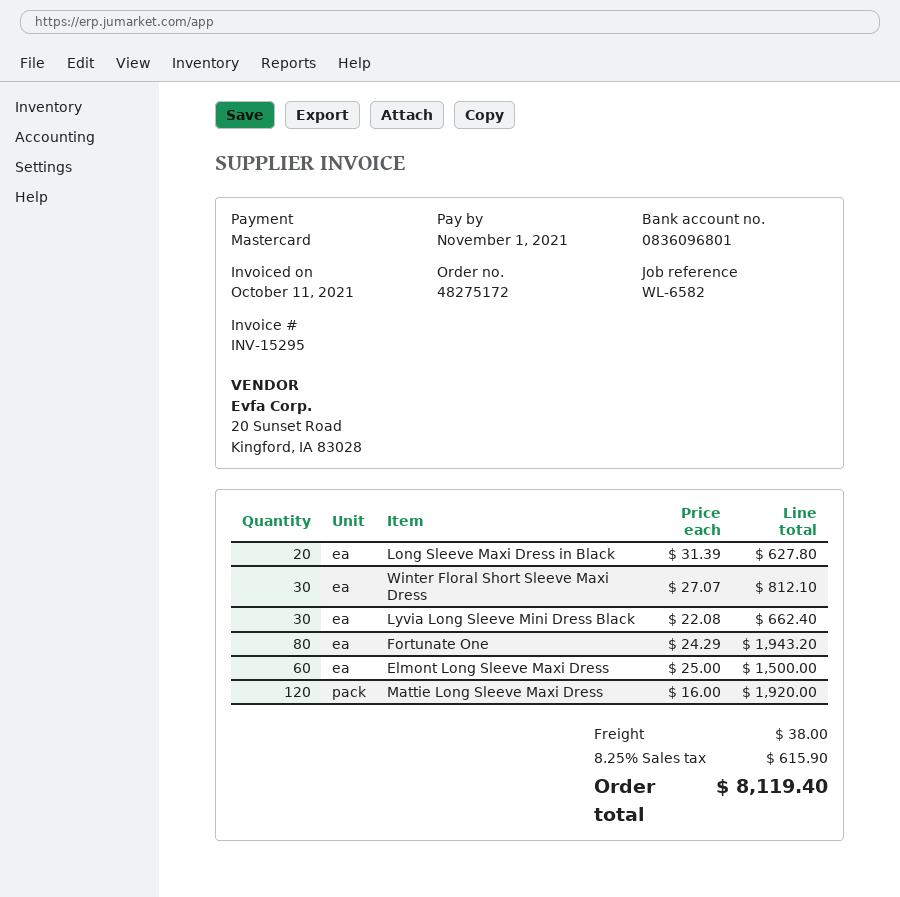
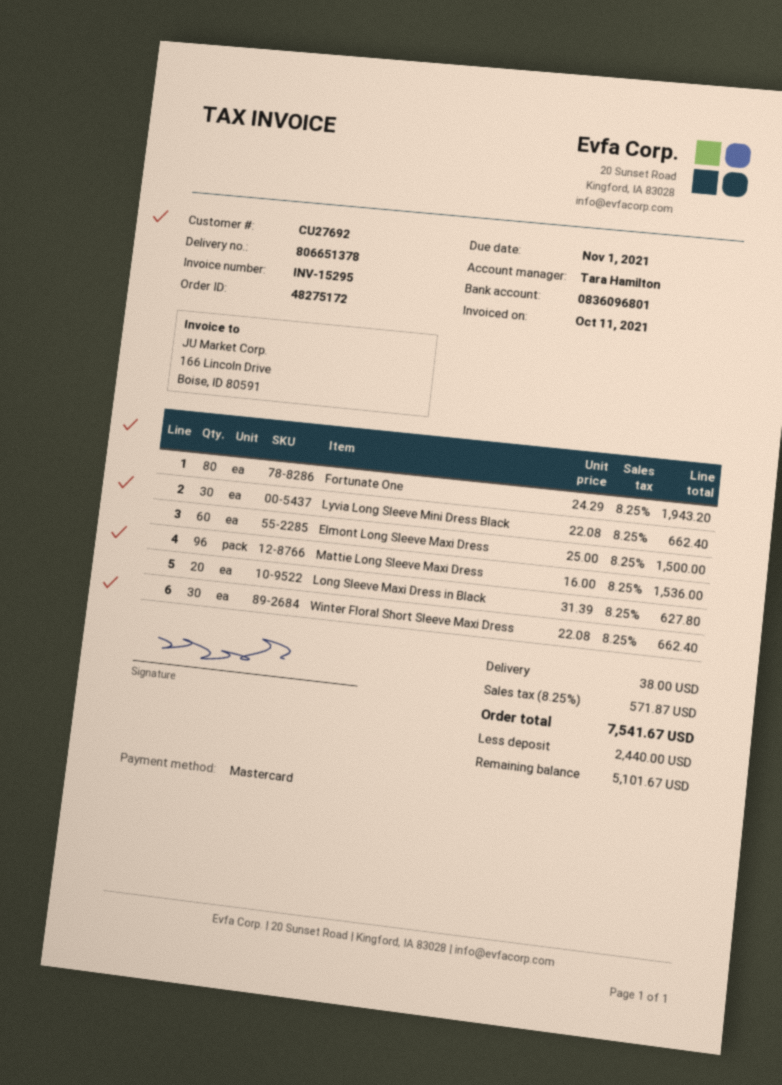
Winter Floral Short Sleeve Maxi Dress: 30 x 27.07 = 812.10 -> 30 x 22.08 = 662.40
Mattie Long Sleeve Maxi Dress: 120 x 16.00 = 1920.00 -> 96 x 16.00 = 1536.00
tax: 8.25% = 615.90 -> 8.25% = 571.87
total: 8119.40 -> 7541.67

